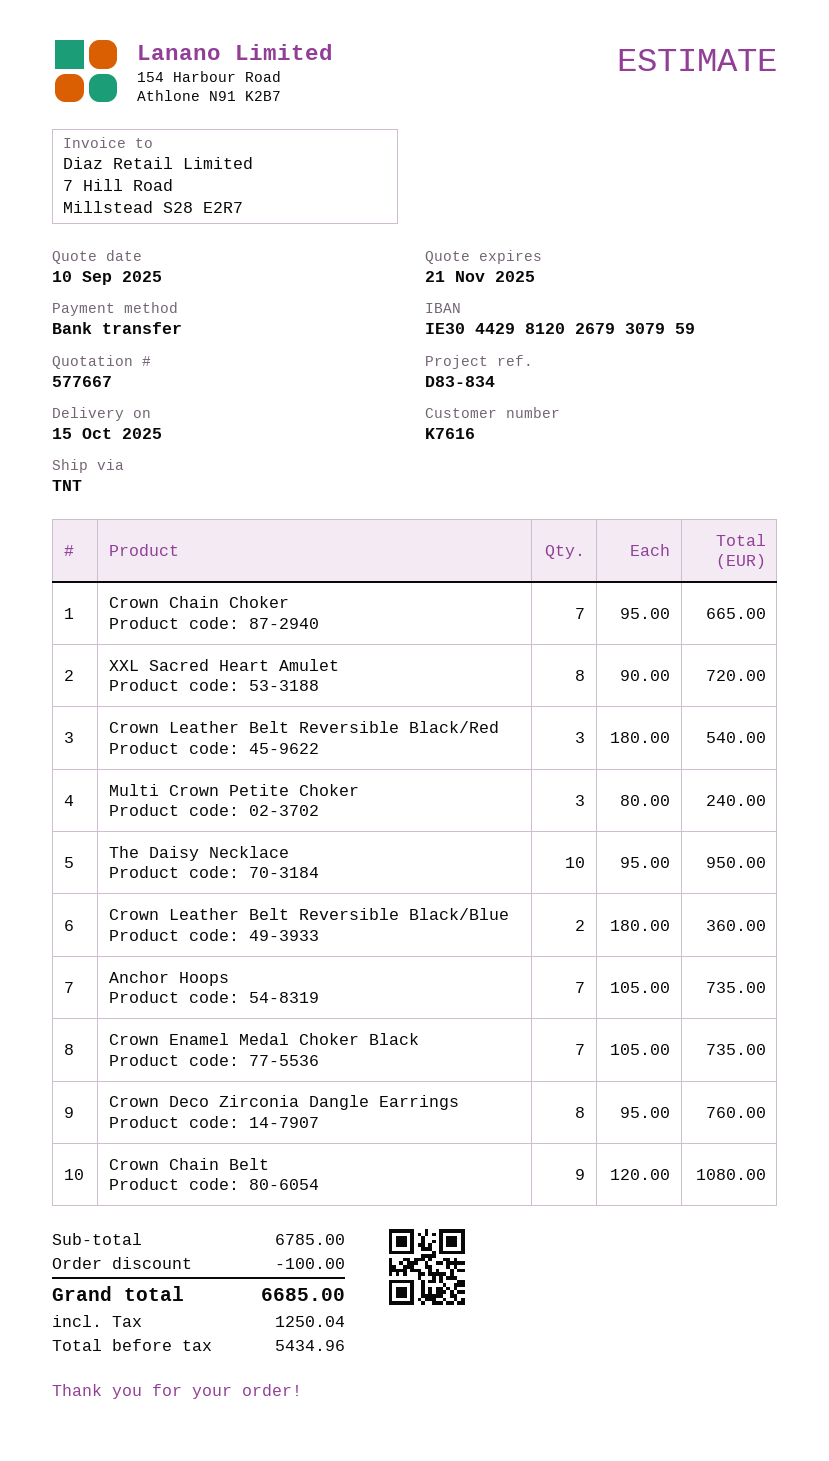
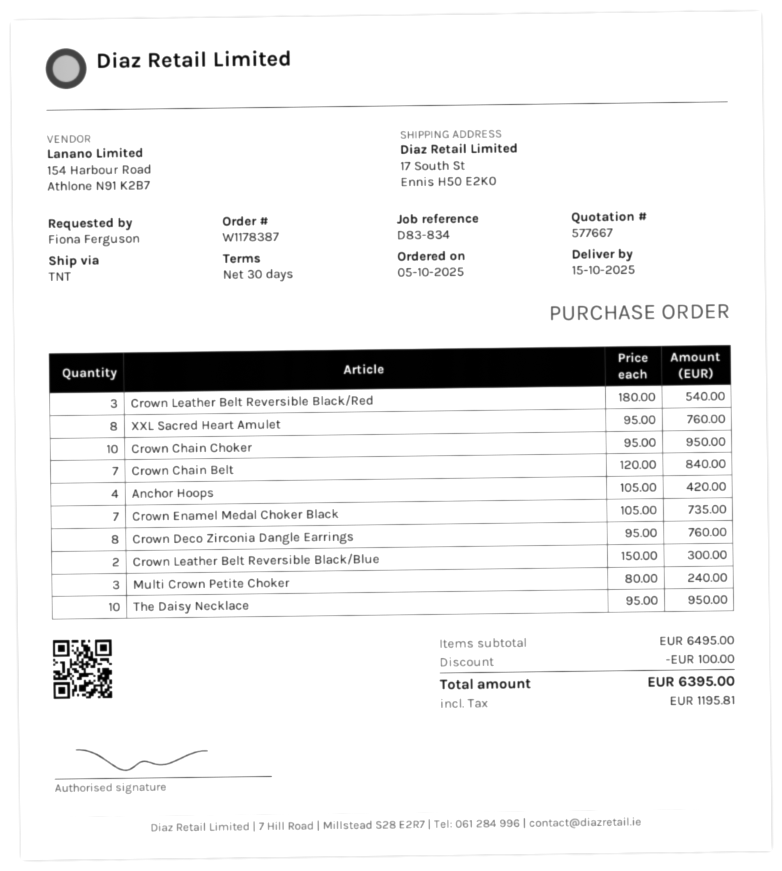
Crown Chain Choker: 7 x 95.00 = 665.00 -> 10 x 95.00 = 950.00
XXL Sacred Heart Amulet: 8 x 90.00 = 720.00 -> 8 x 95.00 = 760.00
Crown Leather Belt Reversible Black/Blue: 2 x 180.00 = 360.00 -> 2 x 150.00 = 300.00
Anchor Hoops: 7 x 105.00 = 735.00 -> 4 x 105.00 = 420.00
Crown Chain Belt: 9 x 120.00 = 1080.00 -> 7 x 120.00 = 840.00
subtotal: 6785.00 -> 6495.00
tax: 1250.04 -> 1195.81
total: 6685.00 -> 6395.00

